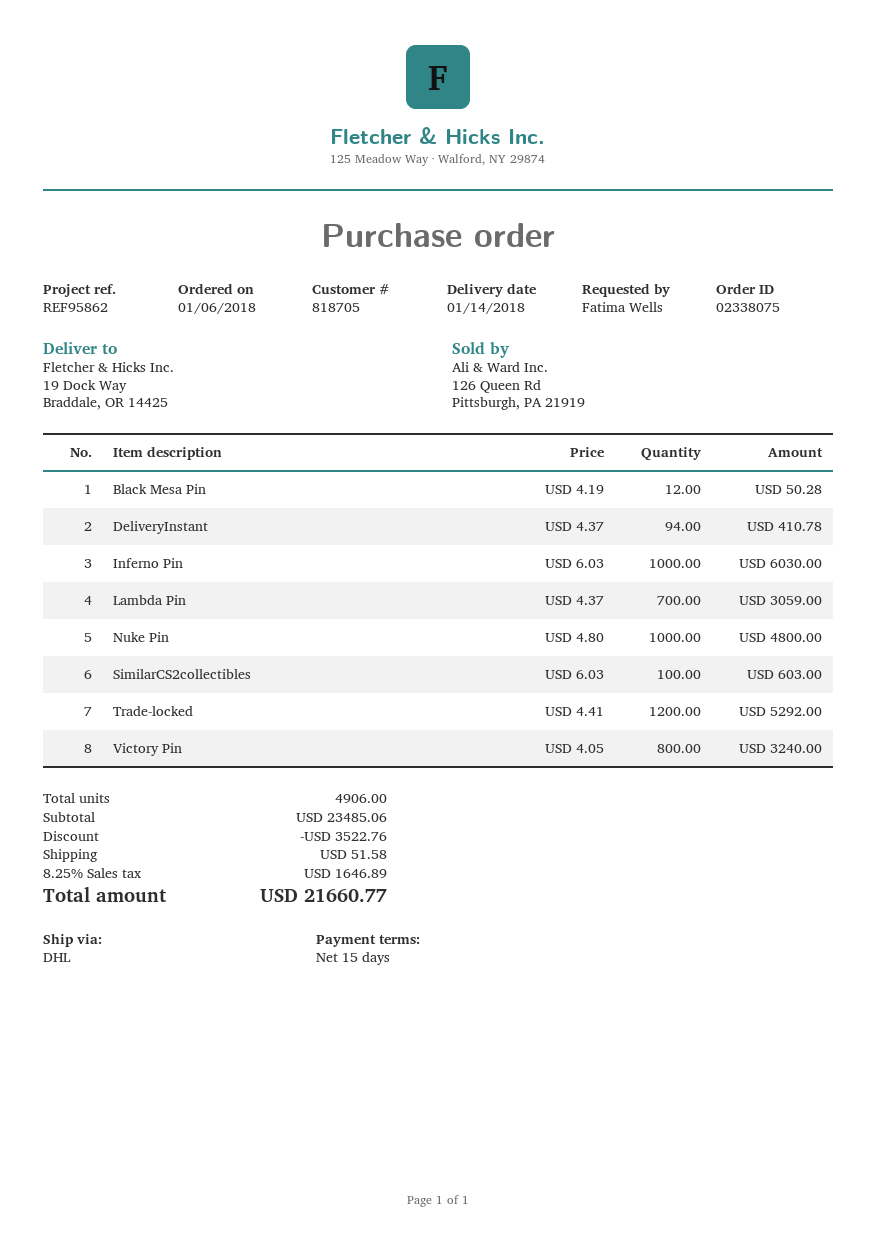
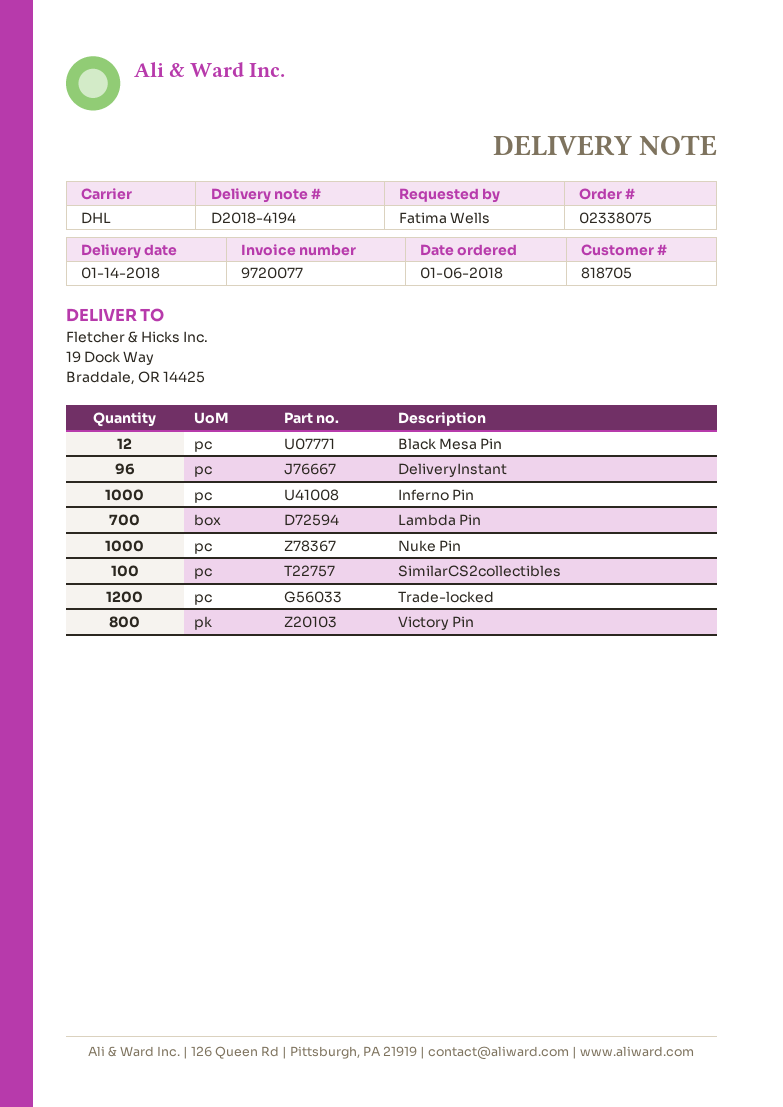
DeliveryInstant: 94 -> 96

